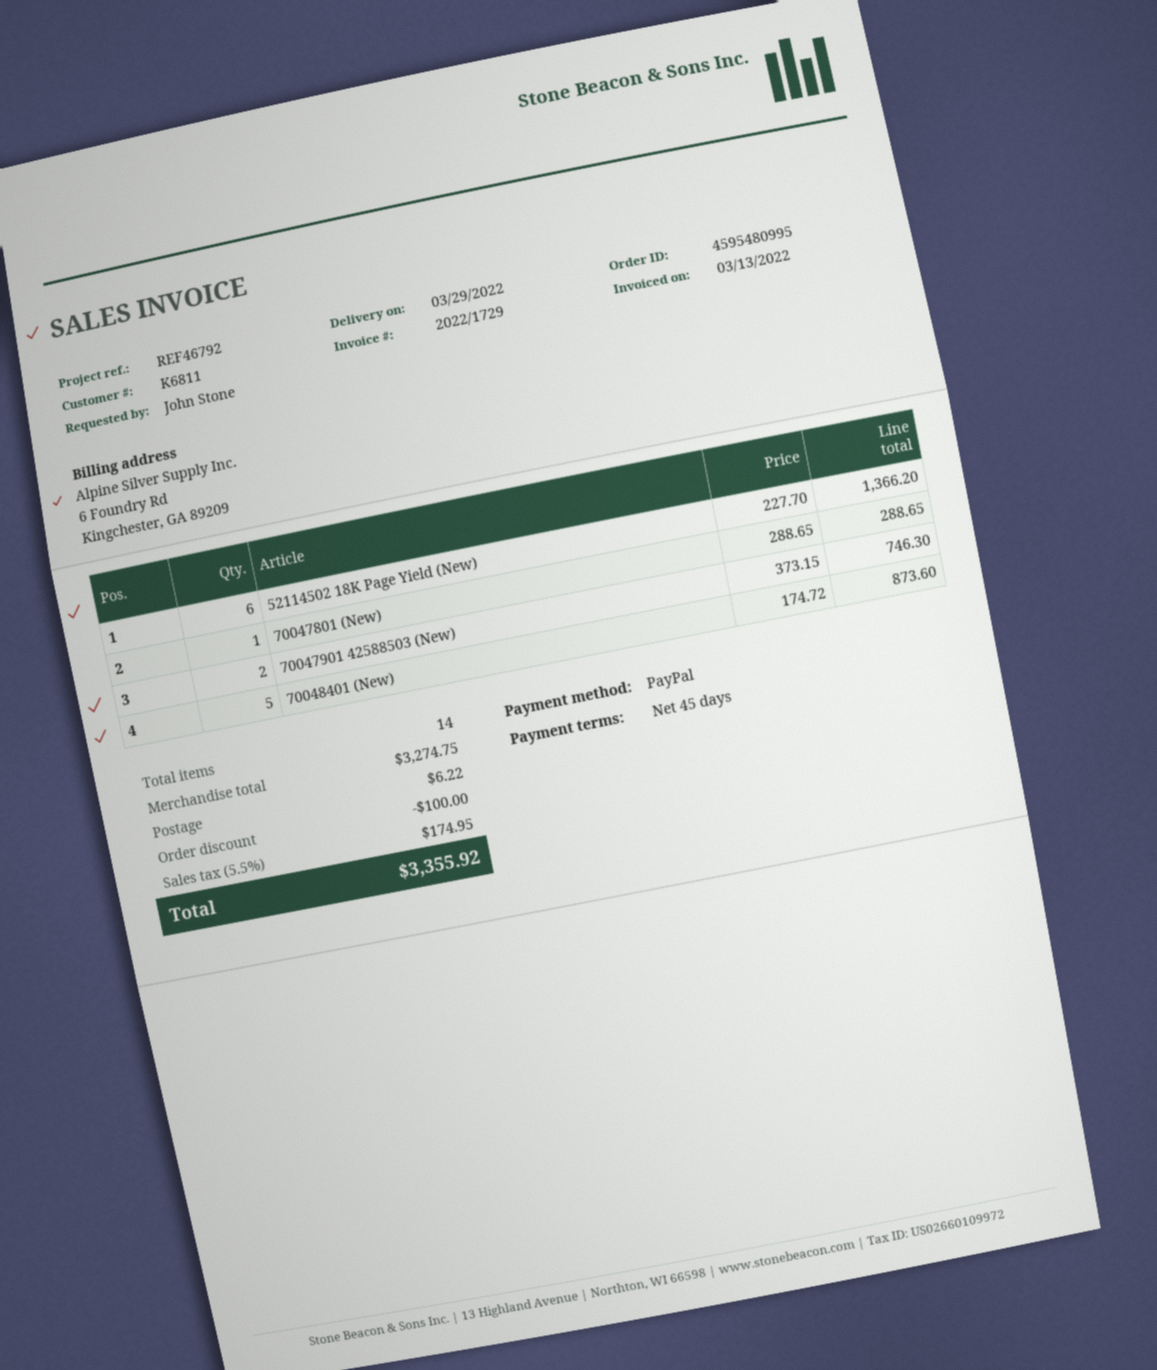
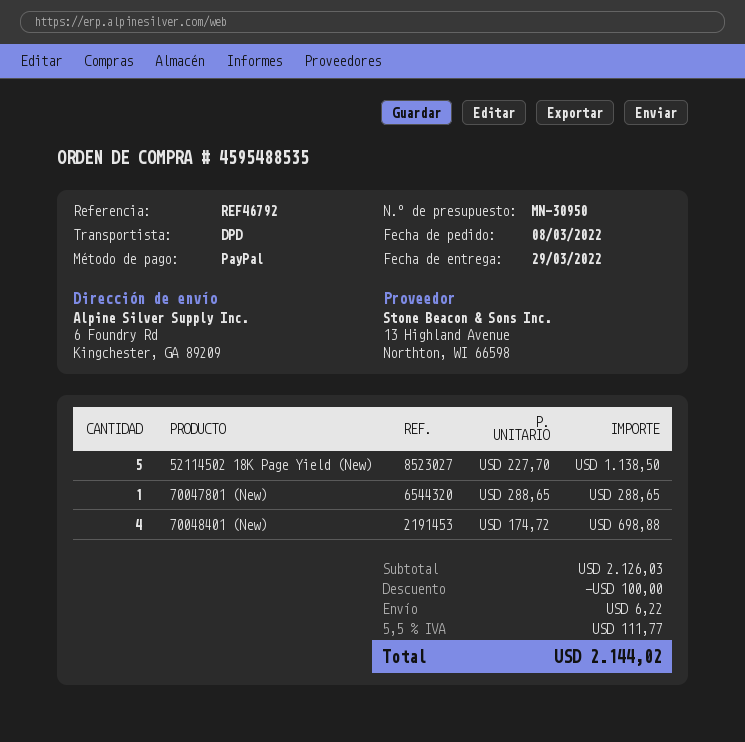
order number: 4595480995 -> 4595488535
52114502 18K Page Yield (New): 6 x 227.70 = 1366.20 -> 5 x 227.70 = 1138.50
70047901 42588503 (New): 2 x 373.15 = 746.30 -> none
70048401 (New): 5 x 174.72 = 873.60 -> 4 x 174.72 = 698.88
subtotal: 3274.75 -> 2126.03
tax: 5.5% = 174.95 -> 5.5% = 111.77
total: 3355.92 -> 2144.02

